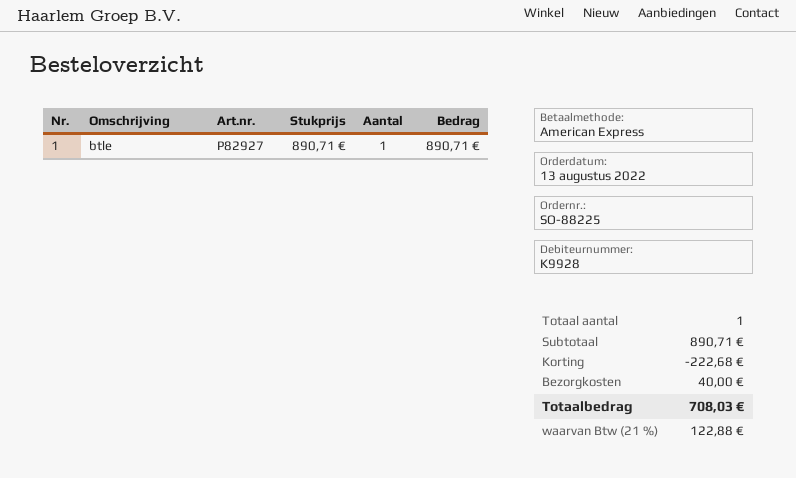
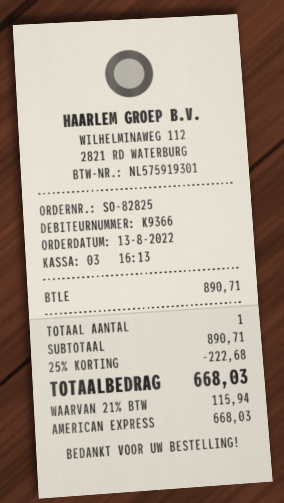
order number: SO-88225 -> SO-82825
customer number: K9928 -> K9366
shipping: 40.00 -> none
tax: 21% = 122.88 -> 21% = 115.94
total: 708.03 -> 668.03

